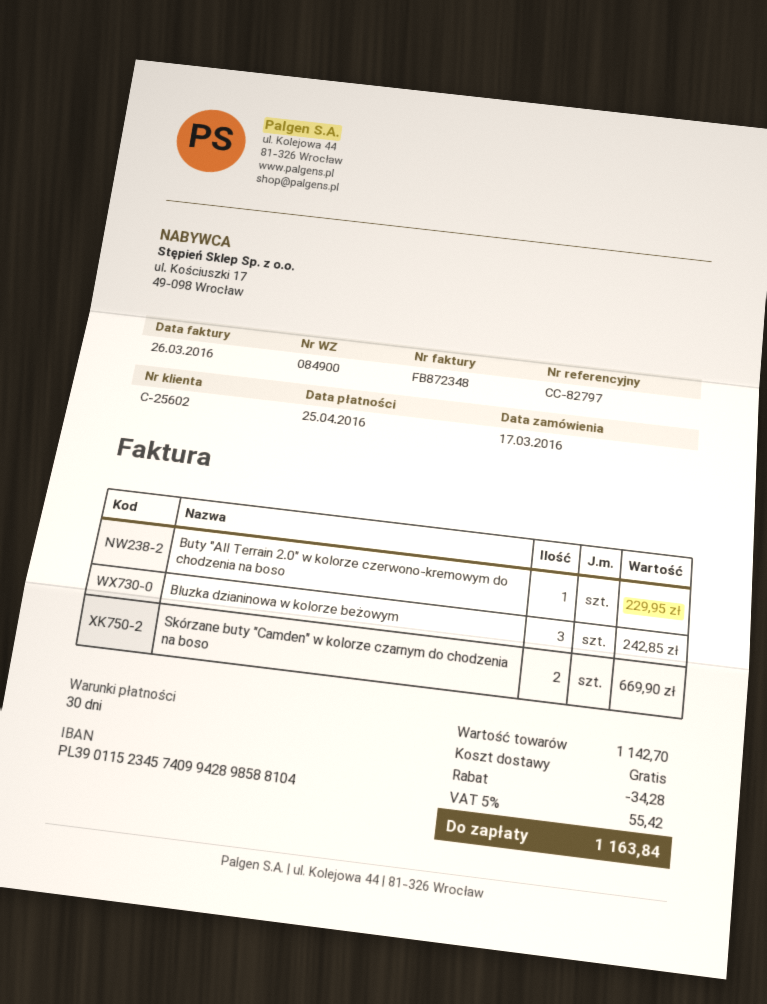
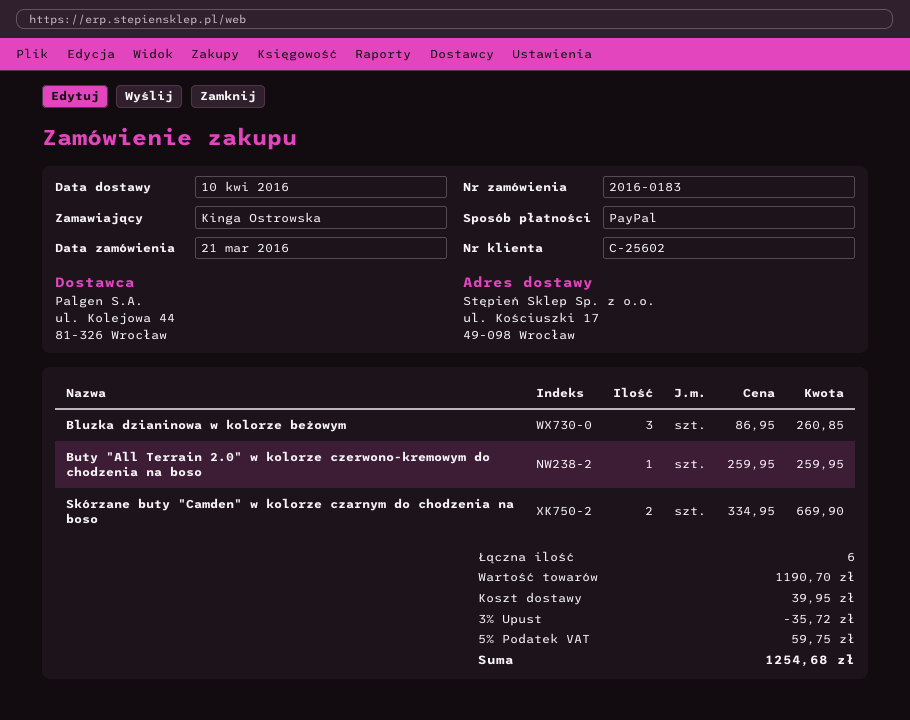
order date: 2016-03-17 -> 2016-03-21
Buty "All Terrain 2.0" w kolorze czerwono-kremowym do chodzenia na boso: 1 for 229.95 -> 1 for 259.95
Bluzka dzianinowa w kolorze beżowym: 3 for 242.85 -> 3 for 260.85
subtotal: 1142.70 -> 1190.70
discount: 34.28 -> 35.72
shipping: 0.00 -> 39.95
tax: 5% = 55.42 -> 5% = 59.75
total: 1163.84 -> 1254.68

